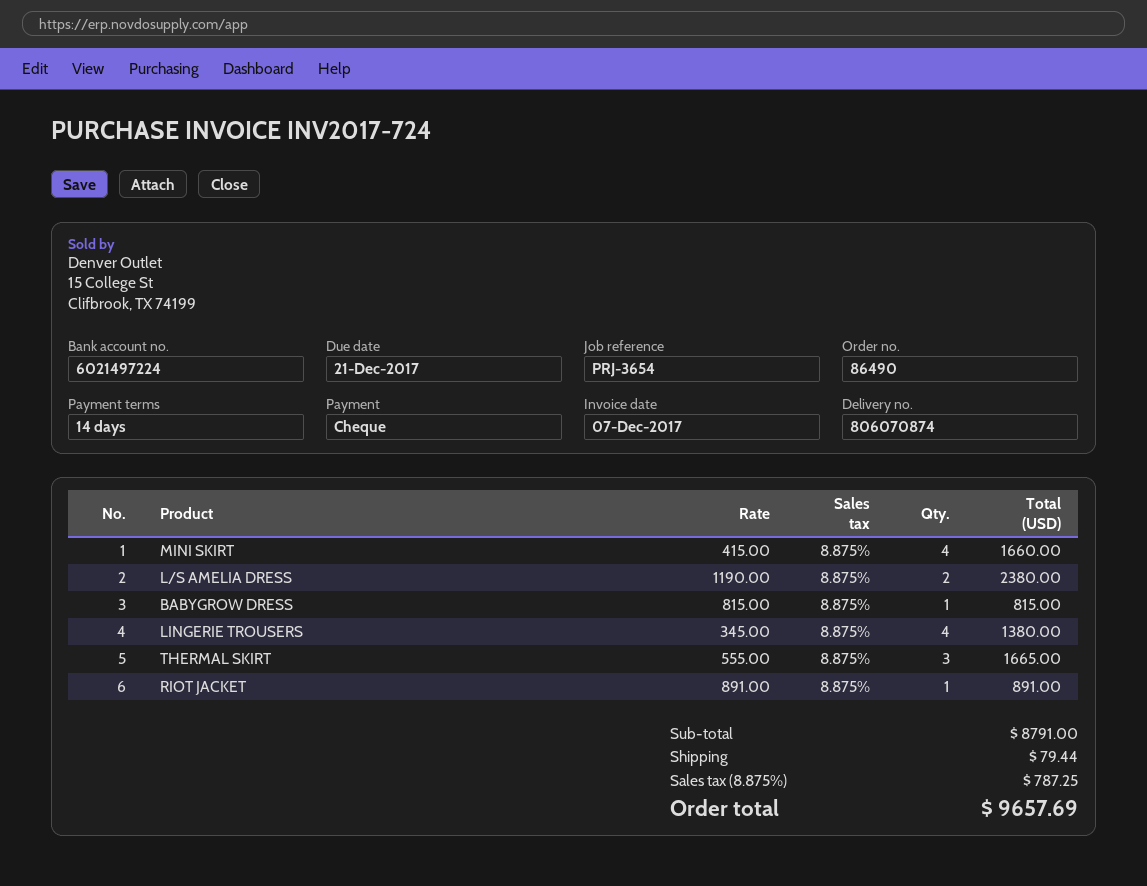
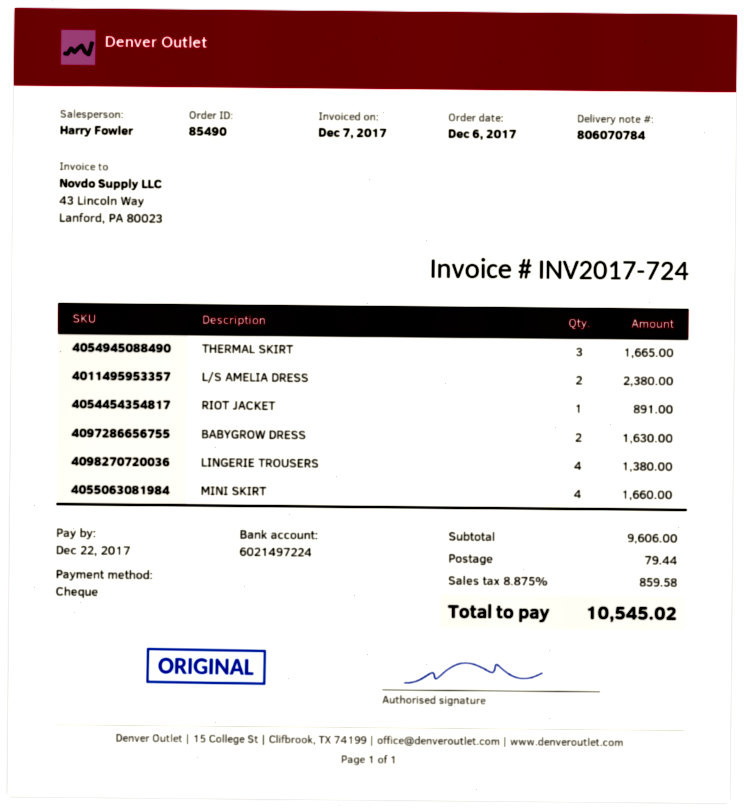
order number: 86490 -> 85490
delivery note number: 806070874 -> 806070784
due date: 2017-12-21 -> 2017-12-22
BABYGROW DRESS: 1 for 815.00 -> 2 for 1630.00
subtotal: 8791.00 -> 9606.00
tax: 8.875% = 787.25 -> 8.875% = 859.58
total: 9657.69 -> 10545.02

